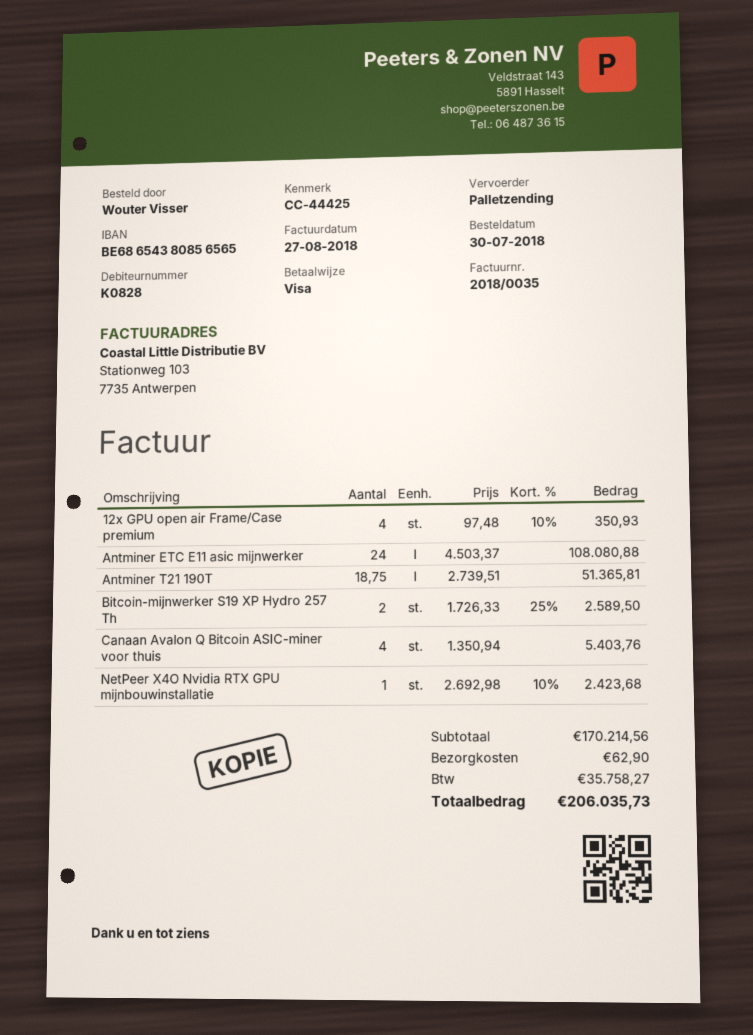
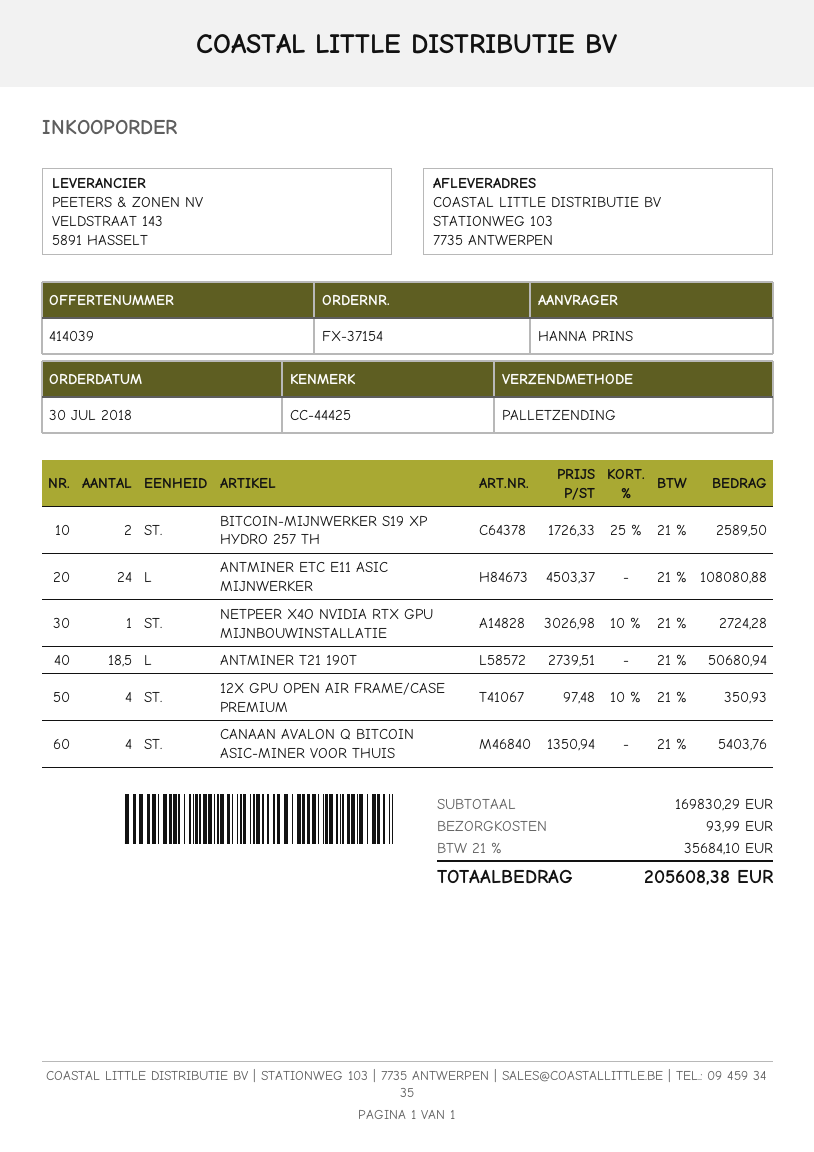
ordered by: Wouter Visser -> HANNA PRINS
Antminer T21 190T: 18.75 x 2739.51 = 51365.81 -> 18.5 x 2739.51 = 50680.94
NetPeer X4O Nvidia RTX GPU mijnbouwinstallatie: 1 x 2692.98 - 10% = 2423.68 -> 1 x 3026.98 - 10% = 2724.28
subtotal: 170214.56 -> 169830.29
shipping: 62.90 -> 93.99
tax: 35758.27 -> 35684.10
total: 206035.73 -> 205608.38

